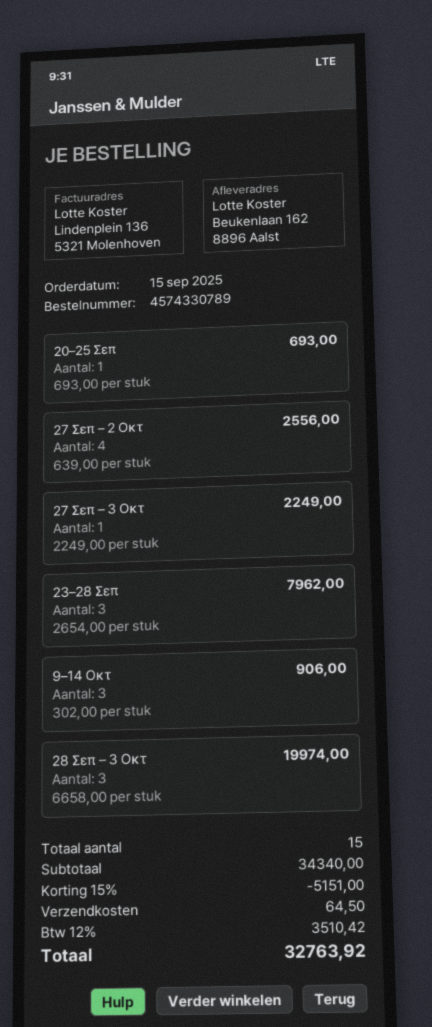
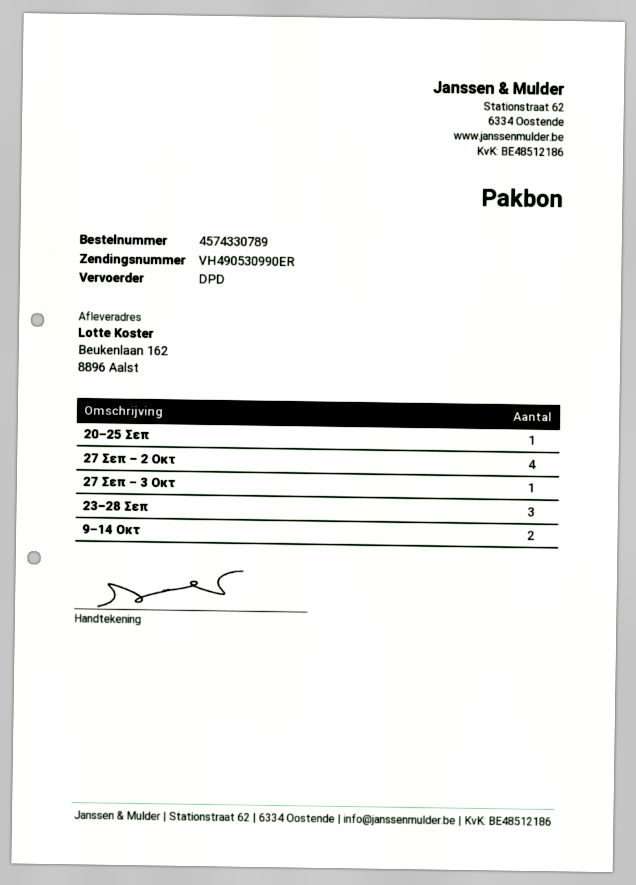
9–14 Οκτ: 3 -> 2
28 Σεπ – 3 Οκτ: 3 -> none

